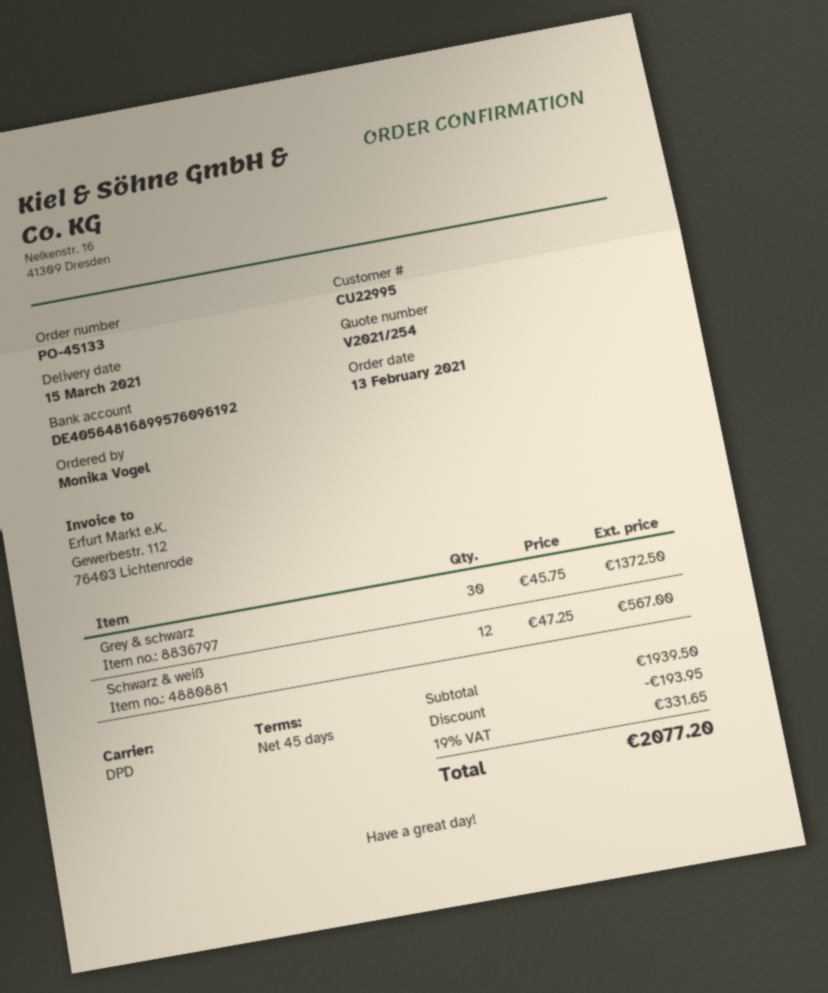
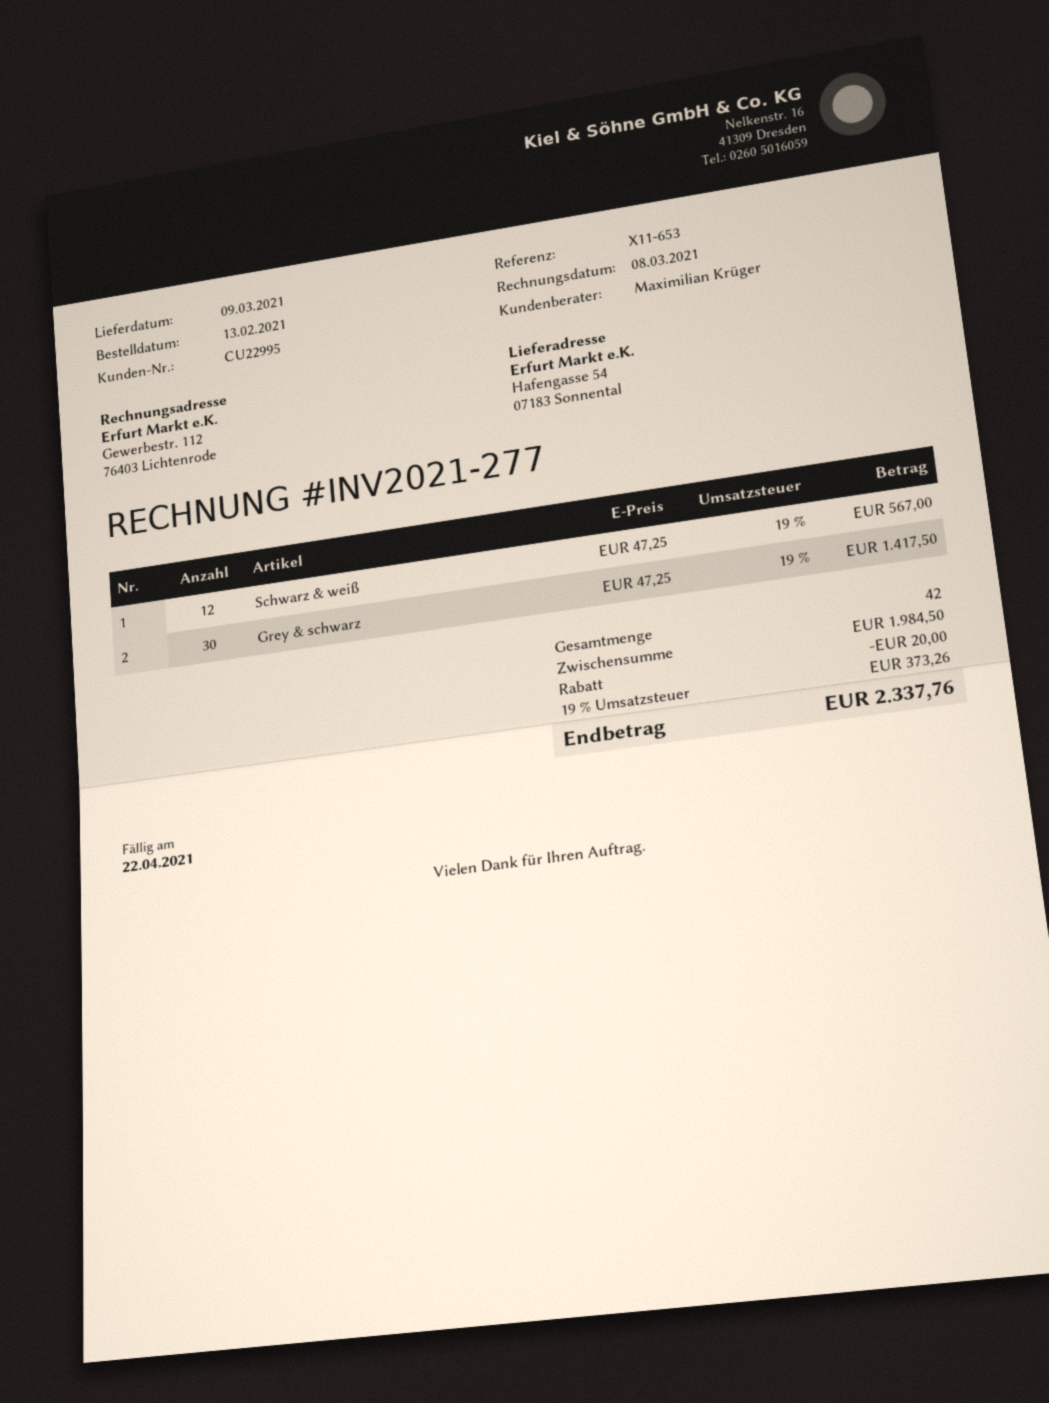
delivery date: 2021-03-15 -> 2021-03-09
Grey & schwarz: 30 x 45.75 = 1372.50 -> 30 x 47.25 = 1417.50
subtotal: 1939.50 -> 1984.50
discount: 193.95 -> 20.00
tax: 19% = 331.65 -> 19% = 373.26
total: 2077.20 -> 2337.76

